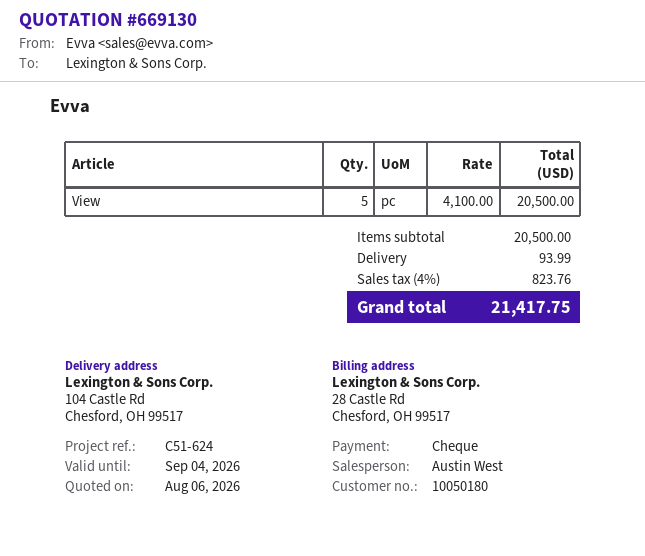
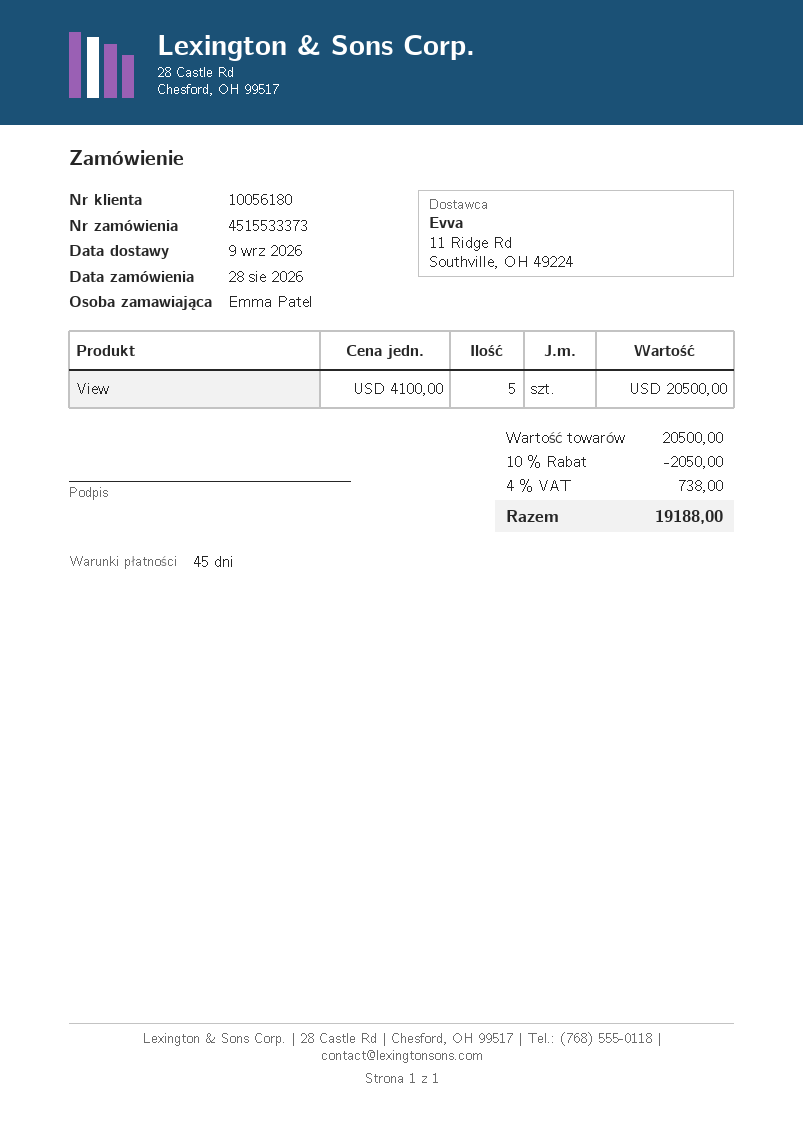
customer number: 10050180 -> 10056180
discount: none -> 10% = 2050.00
shipping: 93.99 -> none
tax: 4% = 823.76 -> 4% = 738.00
total: 21417.75 -> 19188.00

